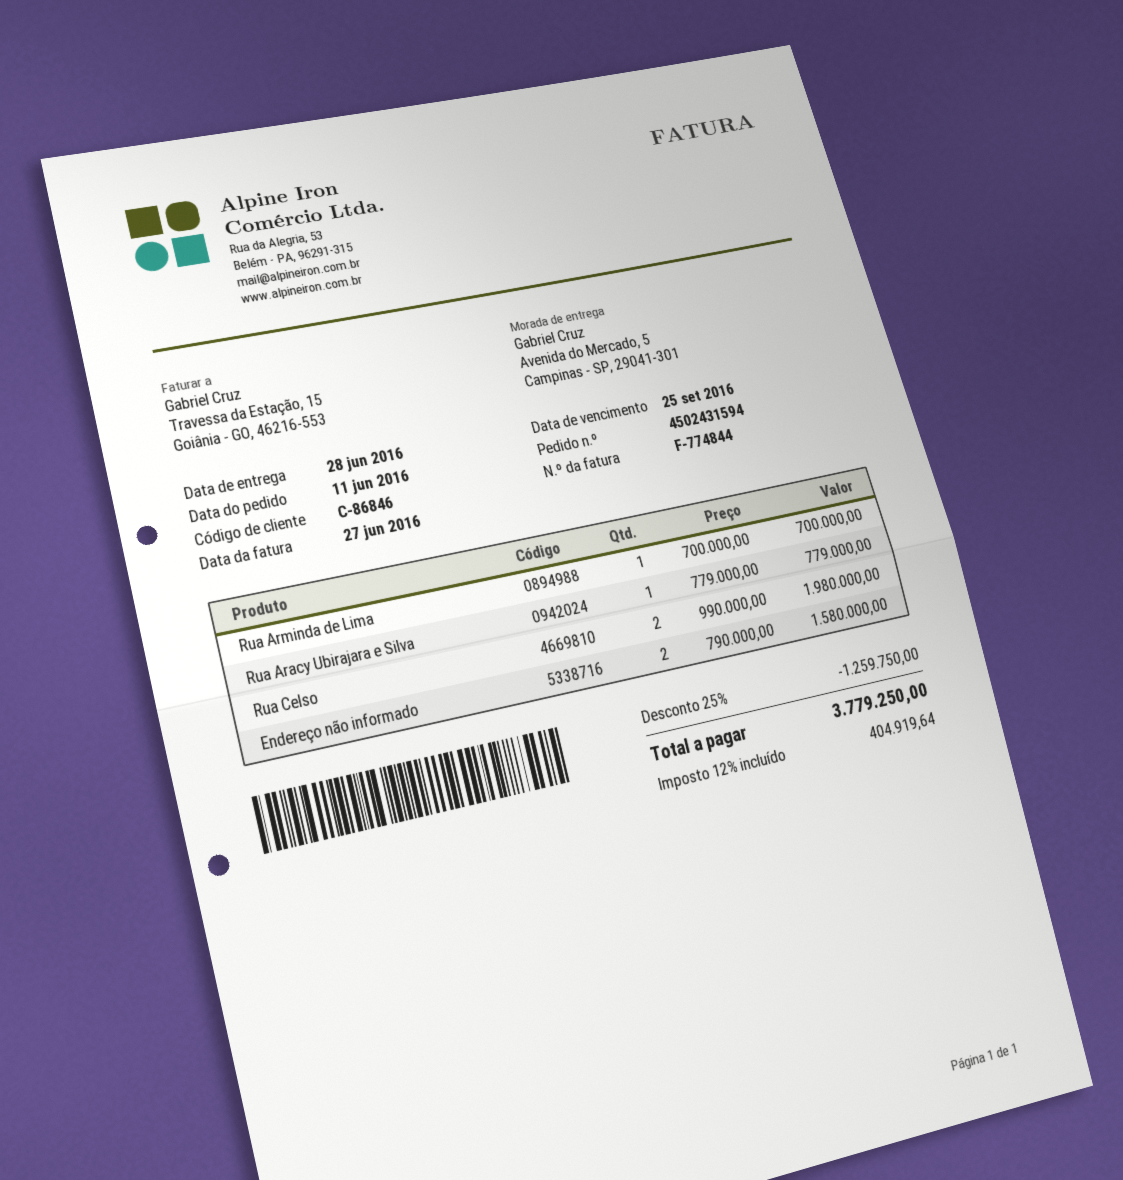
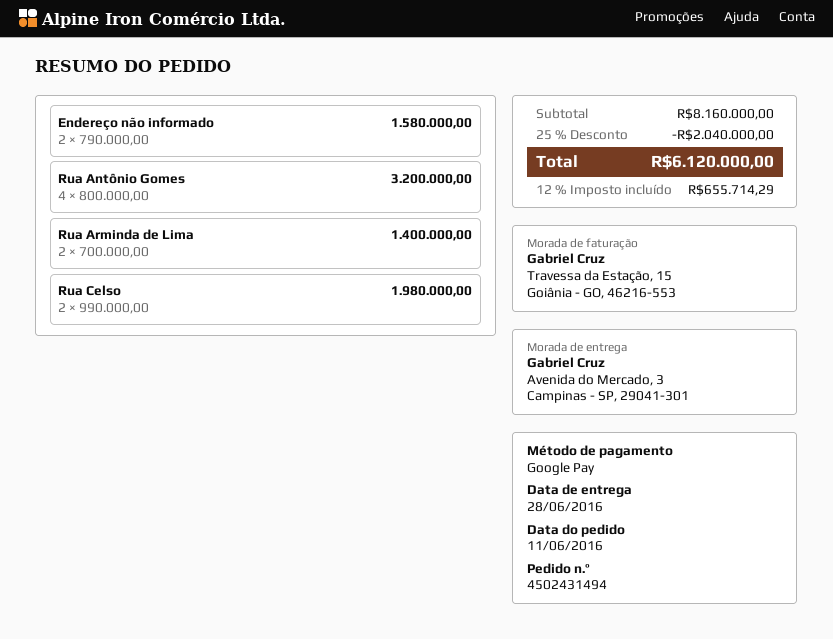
order number: 4502431594 -> 4502431494
ship to: Avenida do Mercado, 5, Campinas - SP, 29041-301 -> Avenida do Mercado, 3, Campinas - SP, 29041-301
Rua Arminda de Lima: 1 x 700000.00 = 700000.00 -> 2 x 700000.00 = 1400000.00
Rua Aracy Ubirajara e Silva: 1 x 779000.00 = 779000.00 -> none
Rua Antônio Gomes: none -> 4 x 800000.00 = 3200000.00
discount: 25% = 1259750.00 -> 25% = 2040000.00
tax: 12% = 404919.64 -> 12% = 655714.29
total: 3779250.00 -> 6120000.00

